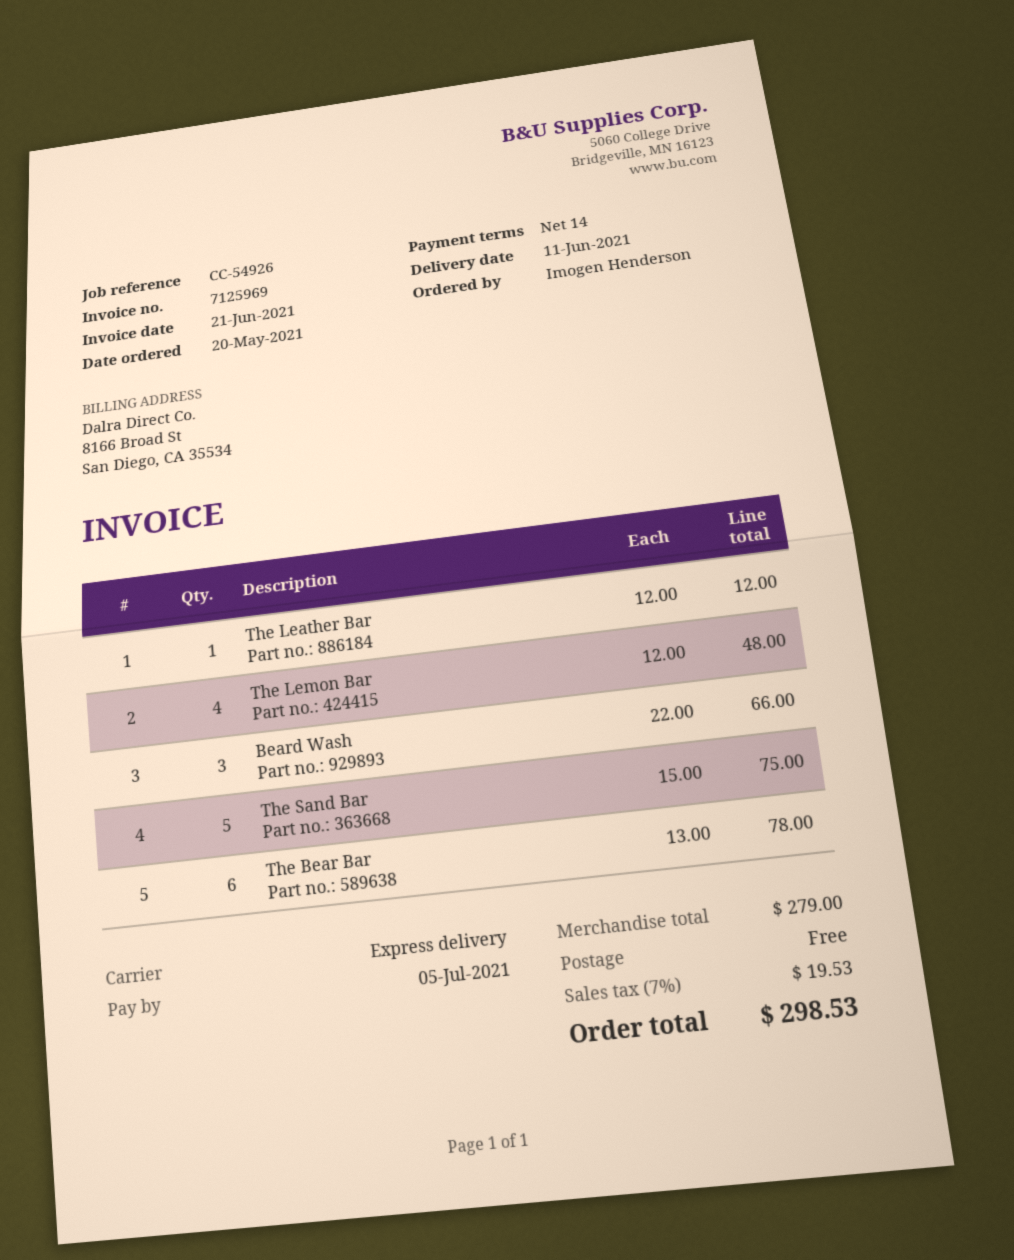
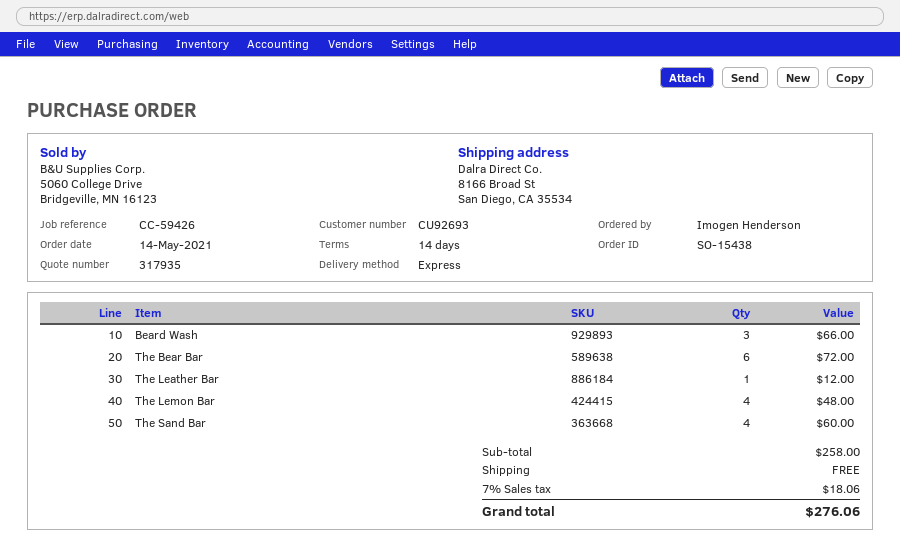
order date: 2021-05-20 -> 2021-05-14
reference: CC-54926 -> CC-59426
The Sand Bar: 5 for 75.00 -> 4 for 60.00
The Bear Bar: 6 for 78.00 -> 6 for 72.00
subtotal: 279.00 -> 258.00
tax: 7% = 19.53 -> 7% = 18.06
total: 298.53 -> 276.06

